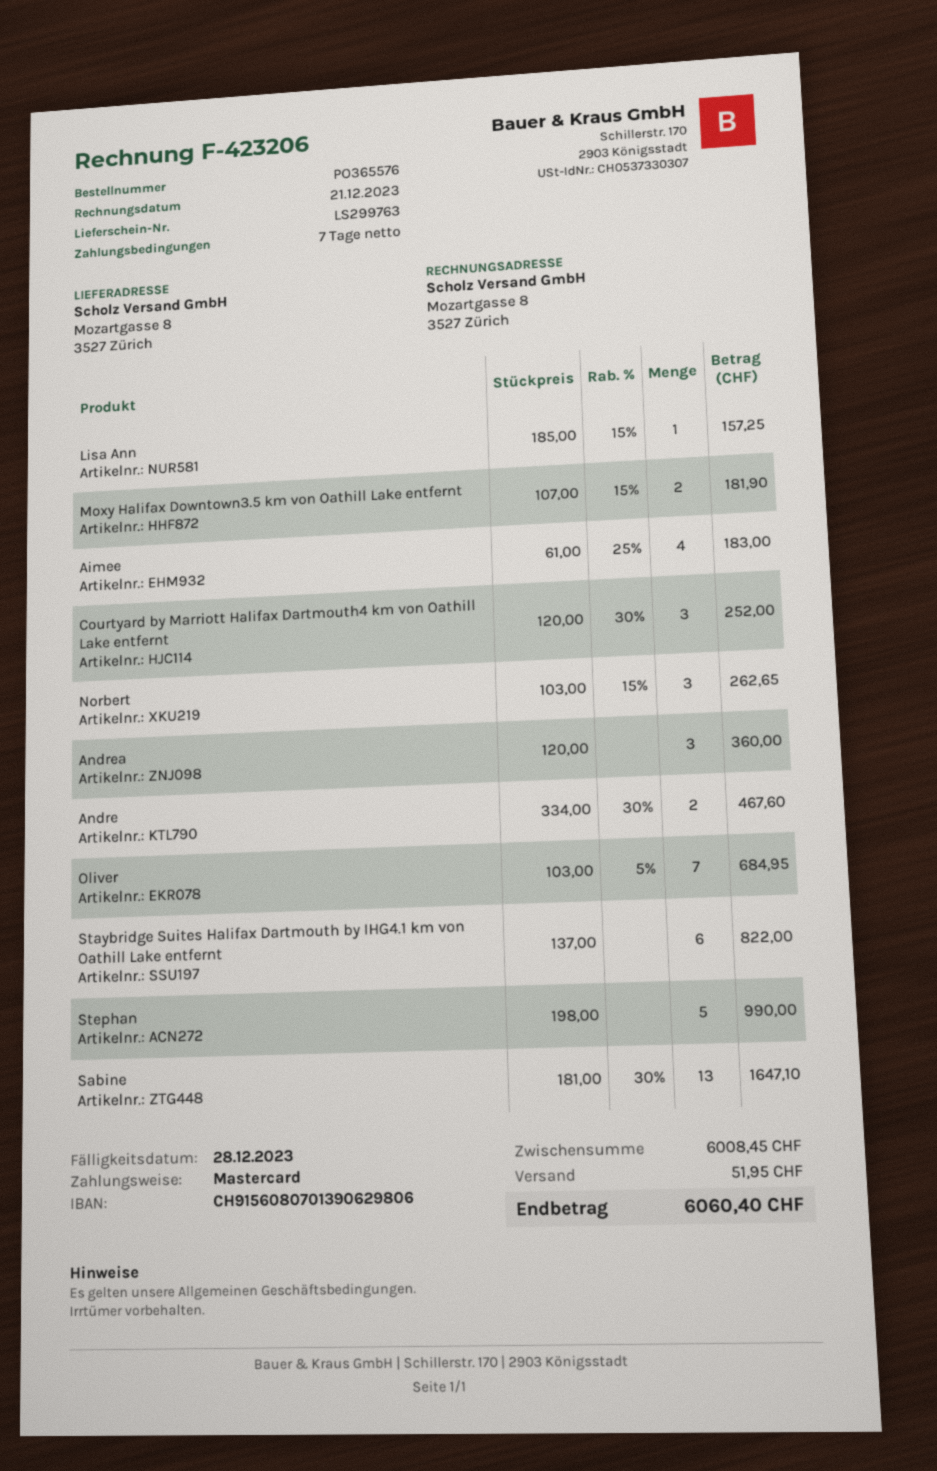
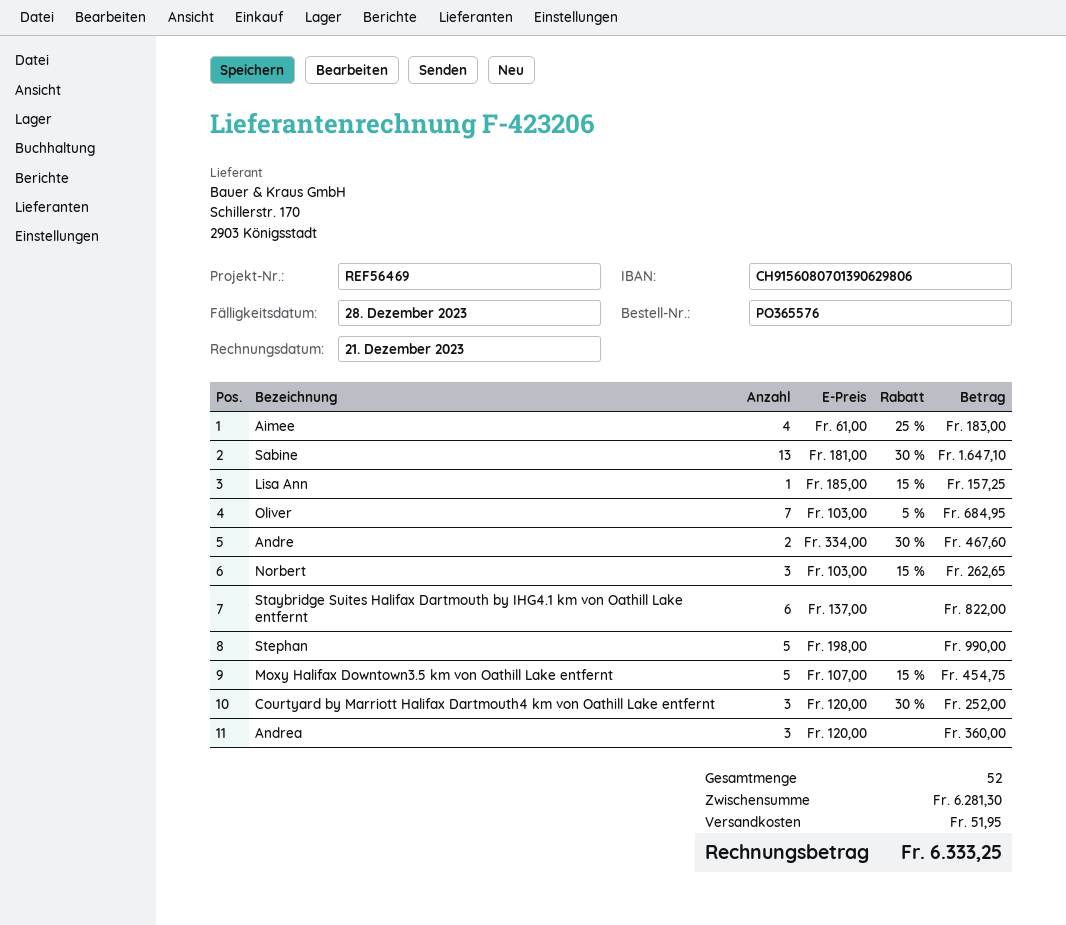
Moxy Halifax Downtown3.5 km von Oathill Lake entfernt: 2 x 107.00 - 15% = 181.90 -> 5 x 107.00 - 15% = 454.75
subtotal: 6008.45 -> 6281.30
total: 6060.40 -> 6333.25

